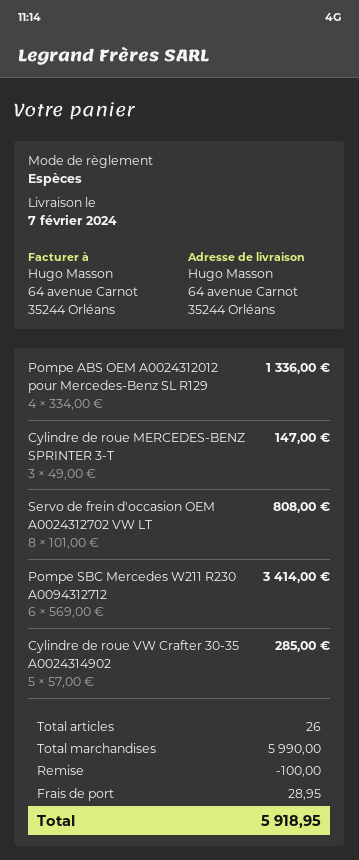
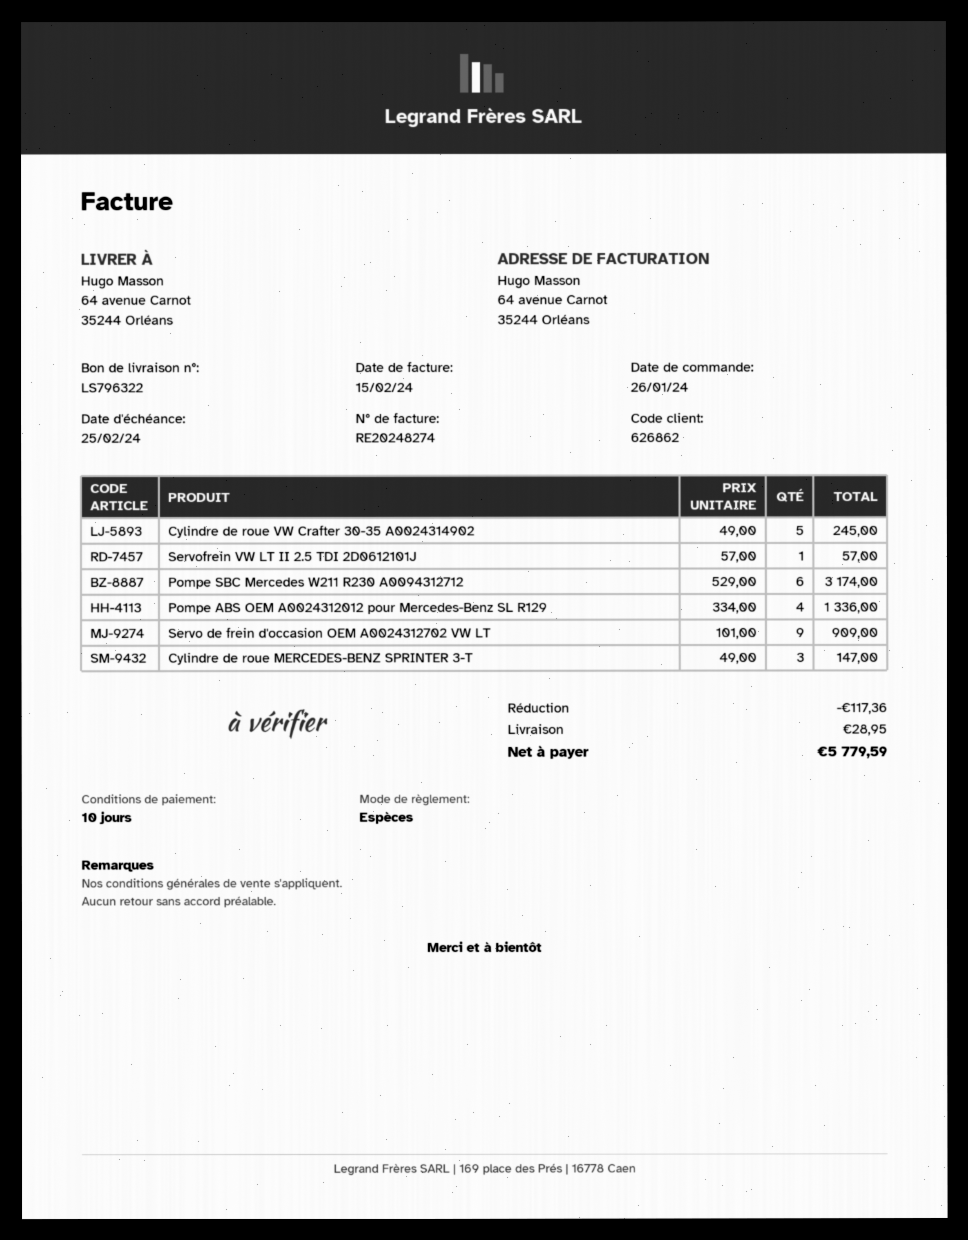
Servo de frein d'occasion OEM A0024312702 VW LT: 8 x 101.00 = 808.00 -> 9 x 101.00 = 909.00
Pompe SBC Mercedes W211 R230 A0094312712: 6 x 569.00 = 3414.00 -> 6 x 529.00 = 3174.00
Cylindre de roue VW Crafter 30-35 A0024314902: 5 x 57.00 = 285.00 -> 5 x 49.00 = 245.00
Servofrein VW LT II 2.5 TDI 2D0612101J: none -> 1 x 57.00 = 57.00
discount: 100.00 -> 117.36
total: 5918.95 -> 5779.59

